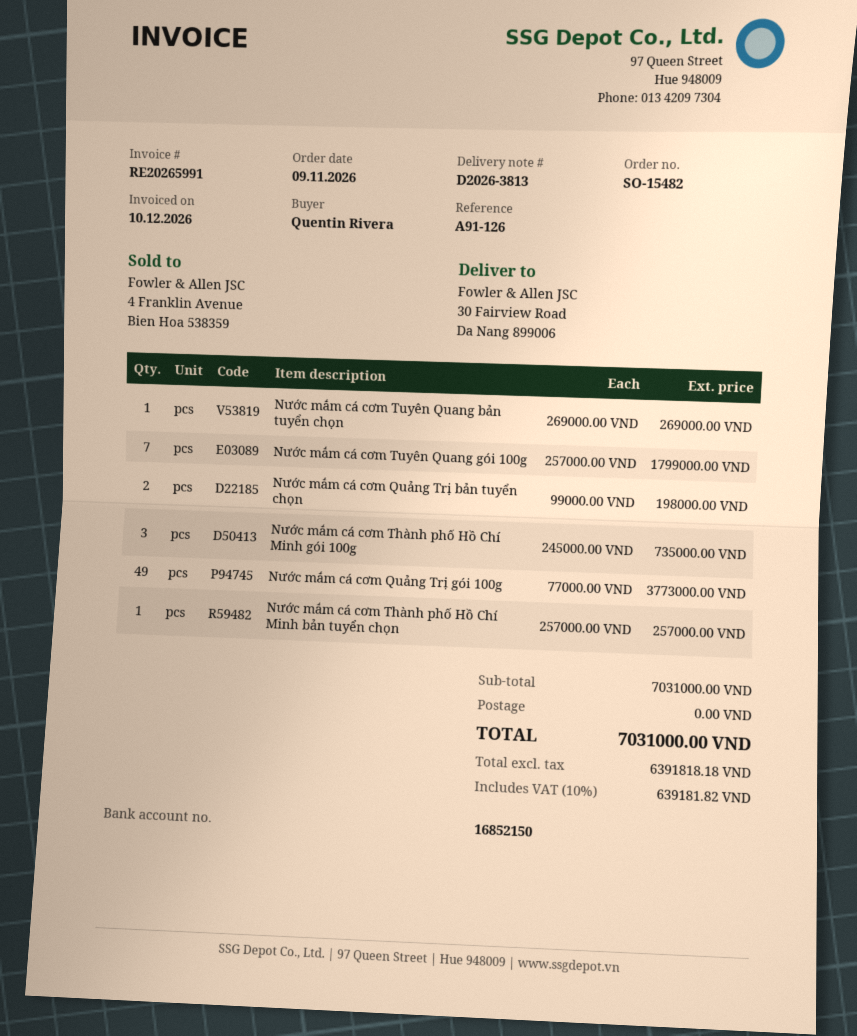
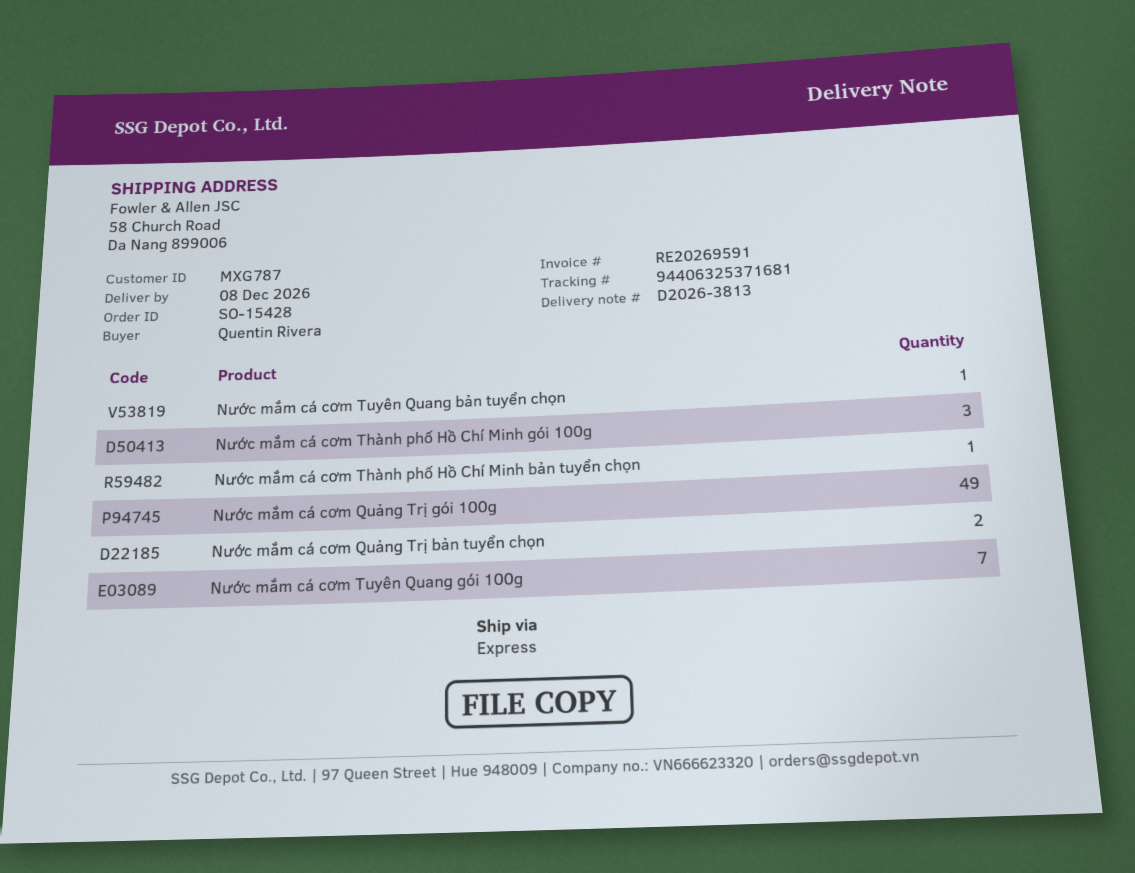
order number: SO-15482 -> SO-15428
invoice number: RE20265991 -> RE20269591
ship to: 30 Fairview Road, Da Nang 899006 -> 58 Church Road, Da Nang 899006

